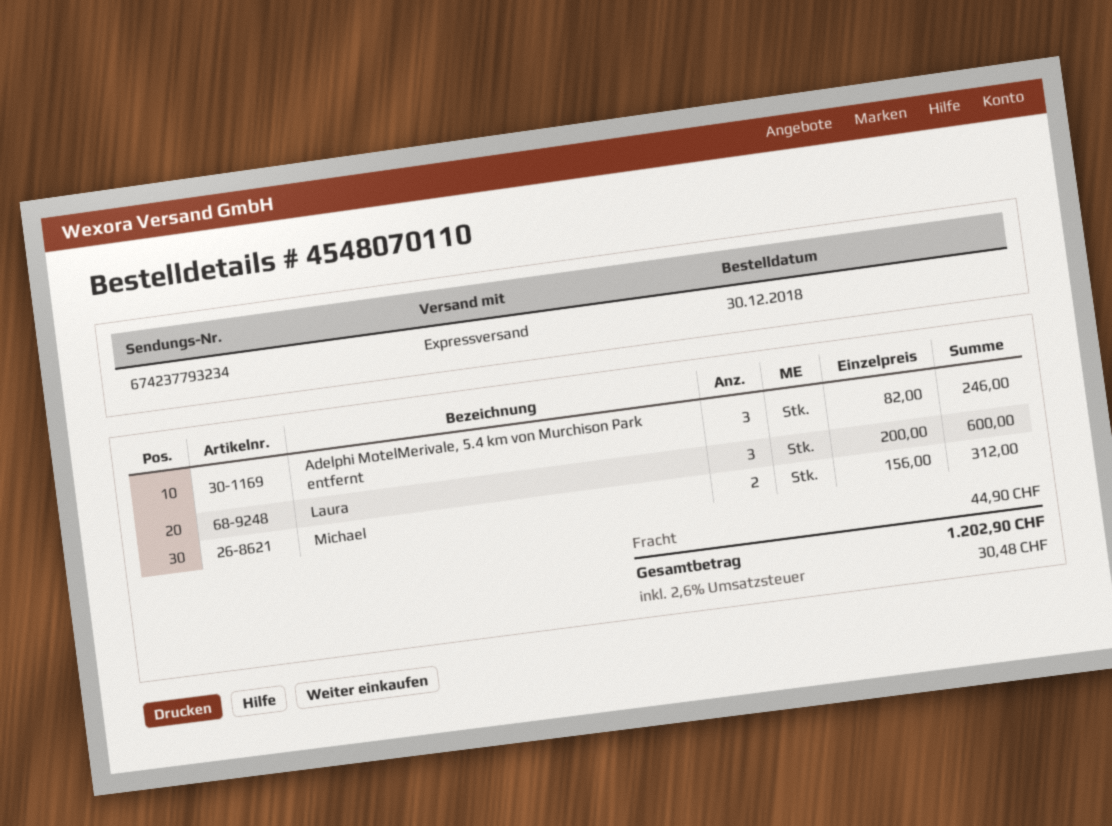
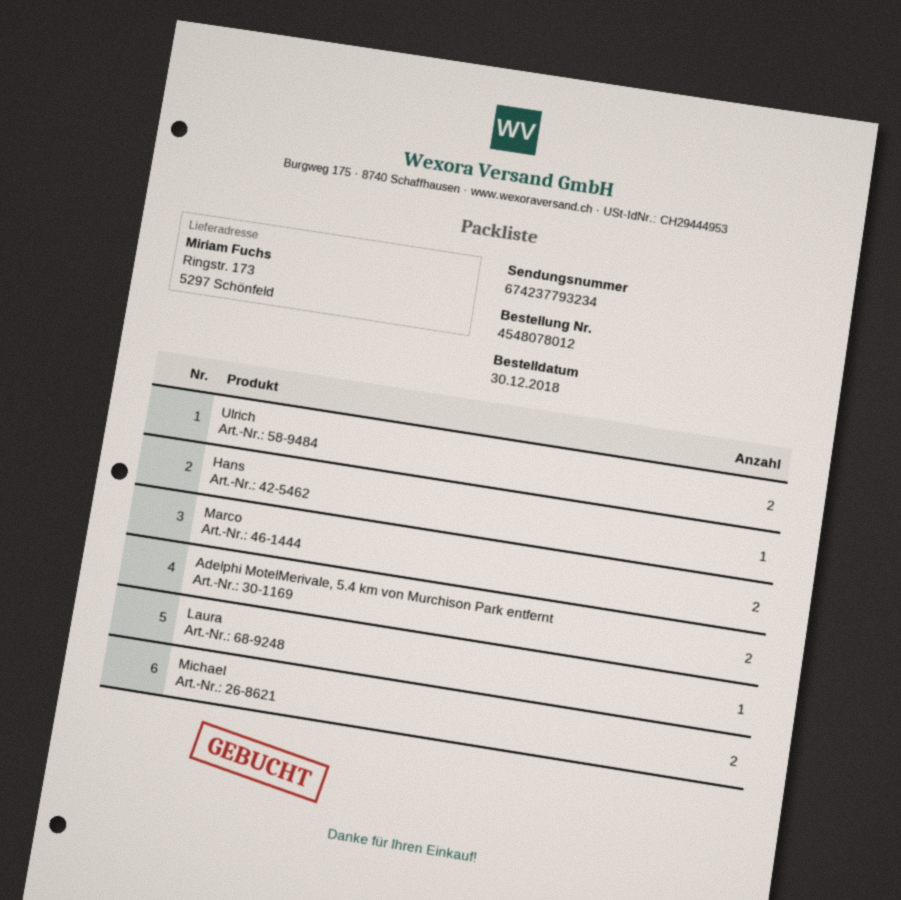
order number: 4548070110 -> 4548078012
Adelphi MotelMerivale, 5.4 km von Murchison Park entfernt: 3 -> 2
Laura: 3 -> 1
Ulrich: none -> 2
Hans: none -> 1
Marco: none -> 2

